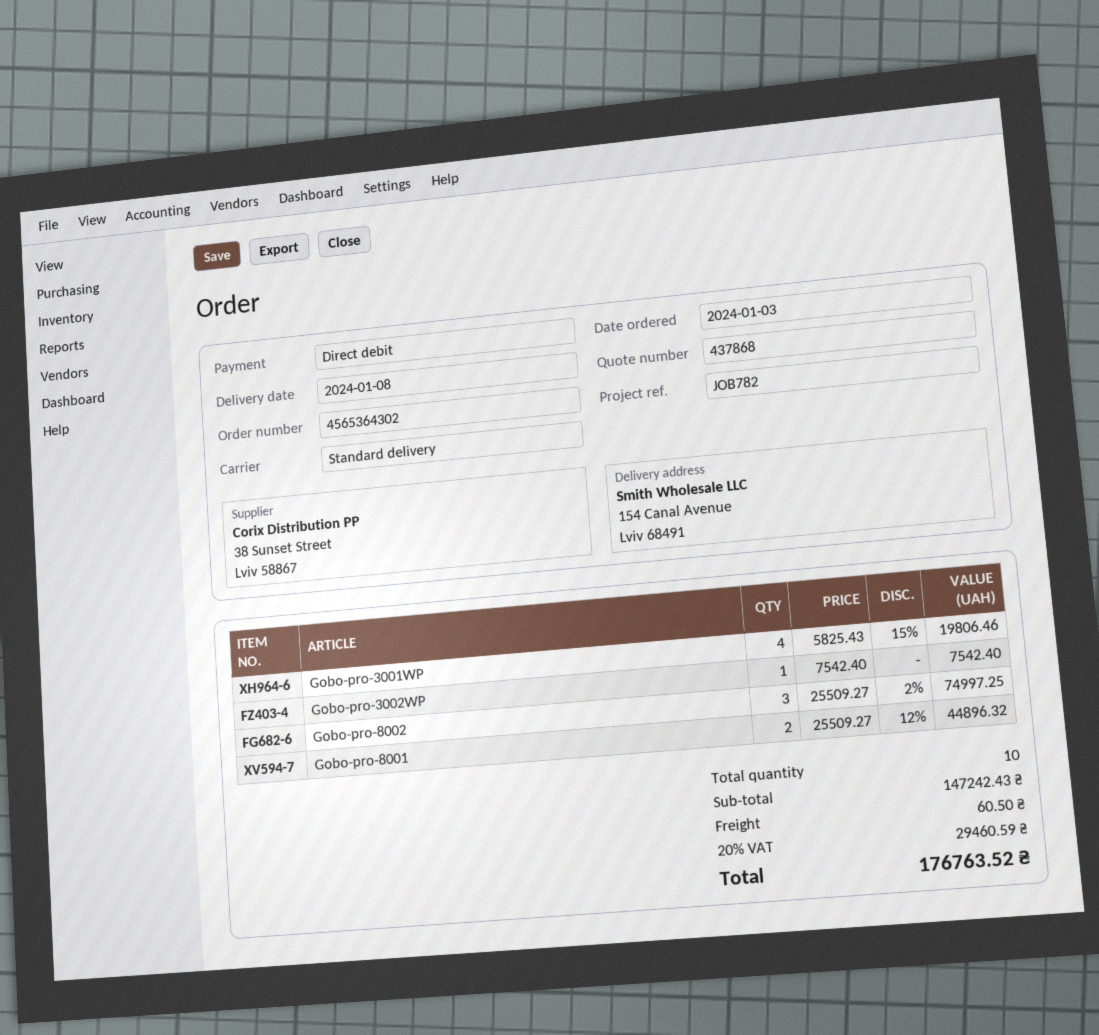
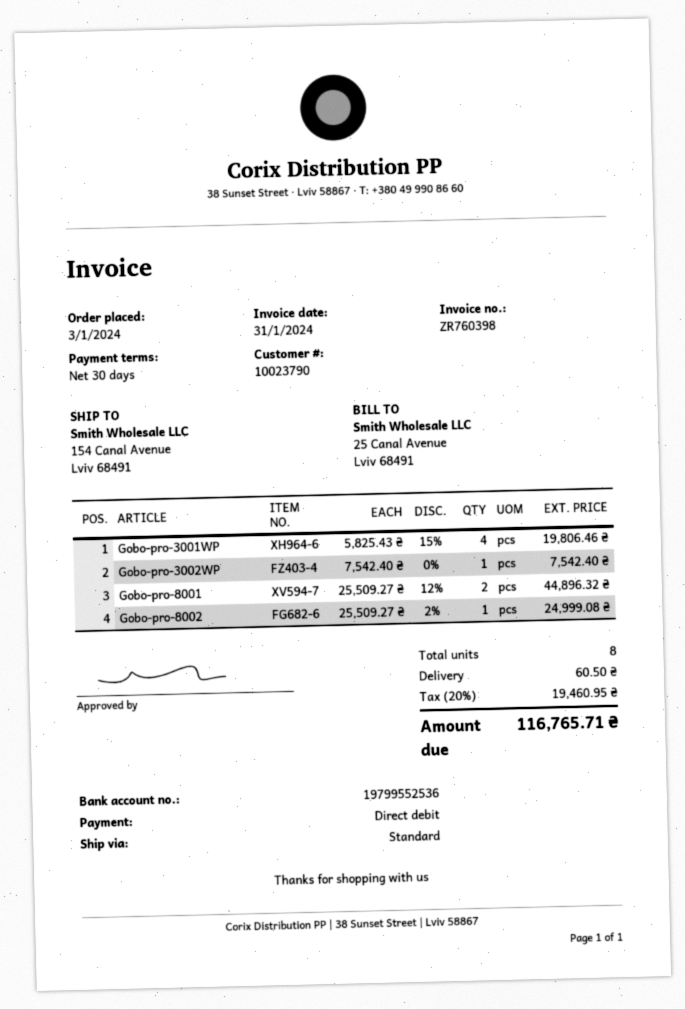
Gobo-pro-8002: 3 x 25509.27 - 2% = 74997.25 -> 1 x 25509.27 - 2% = 24999.08
total quantity: 10 -> 8
tax: 20% = 29460.59 -> 20% = 19460.95
total: 176763.52 -> 116765.71

